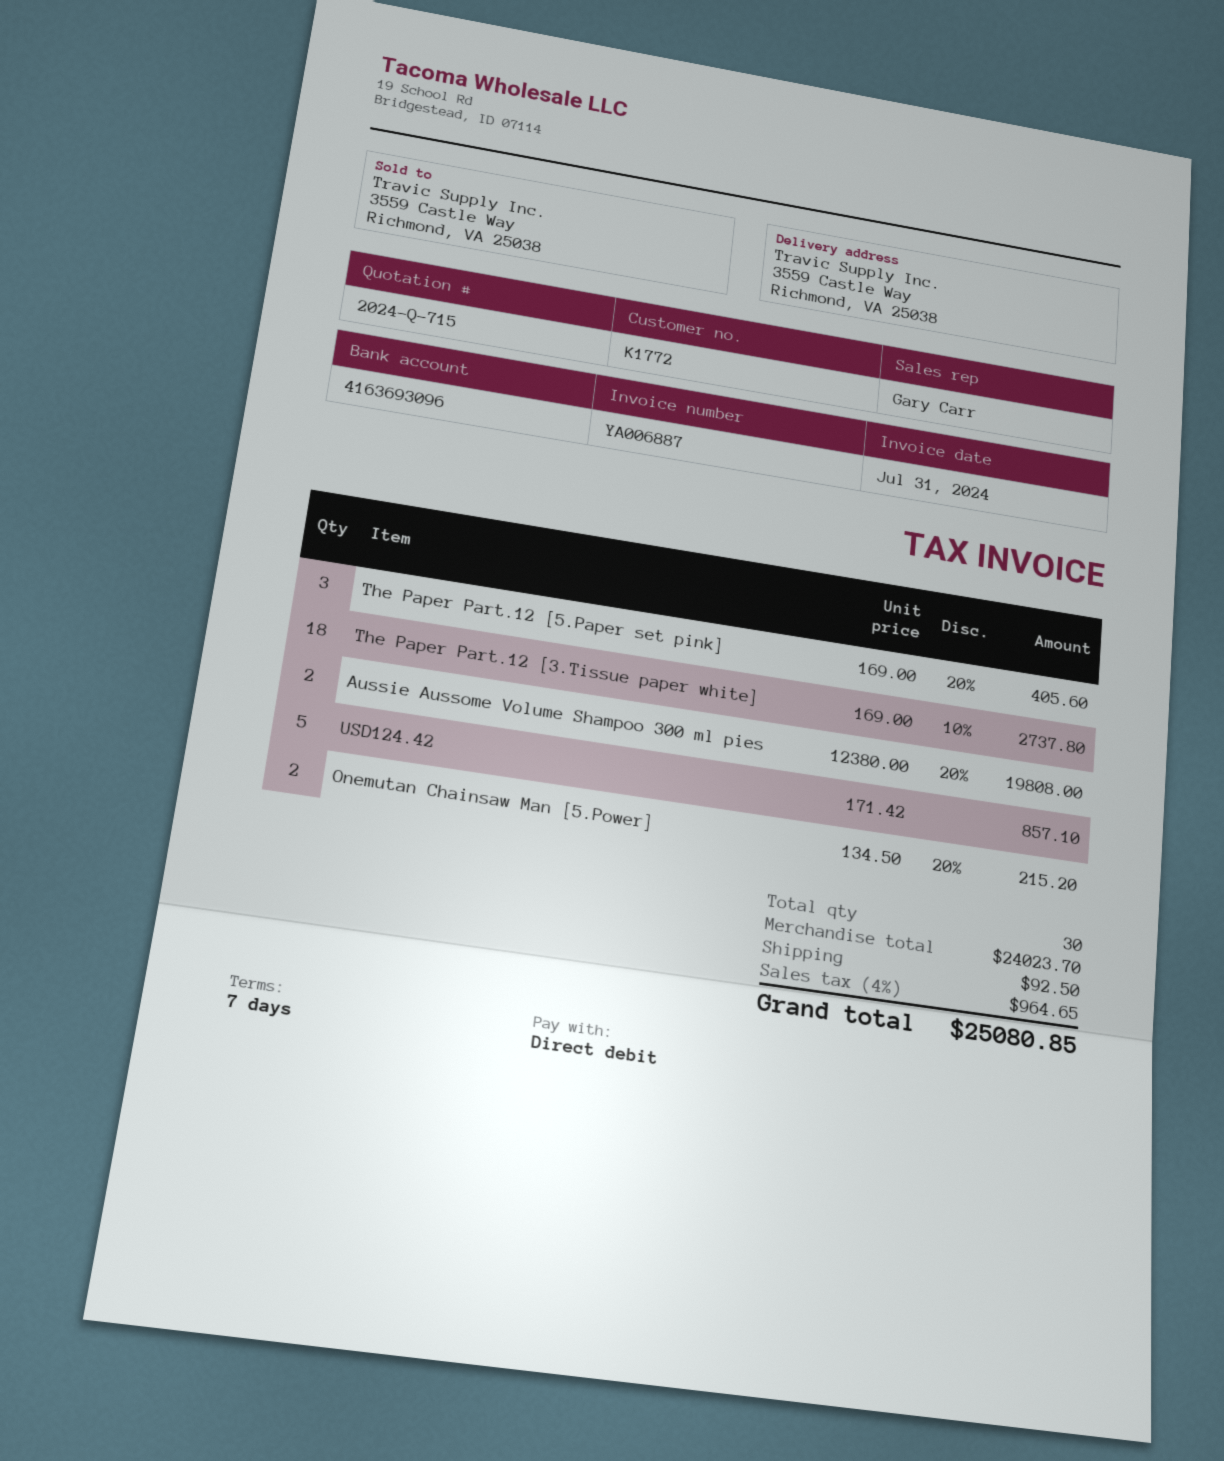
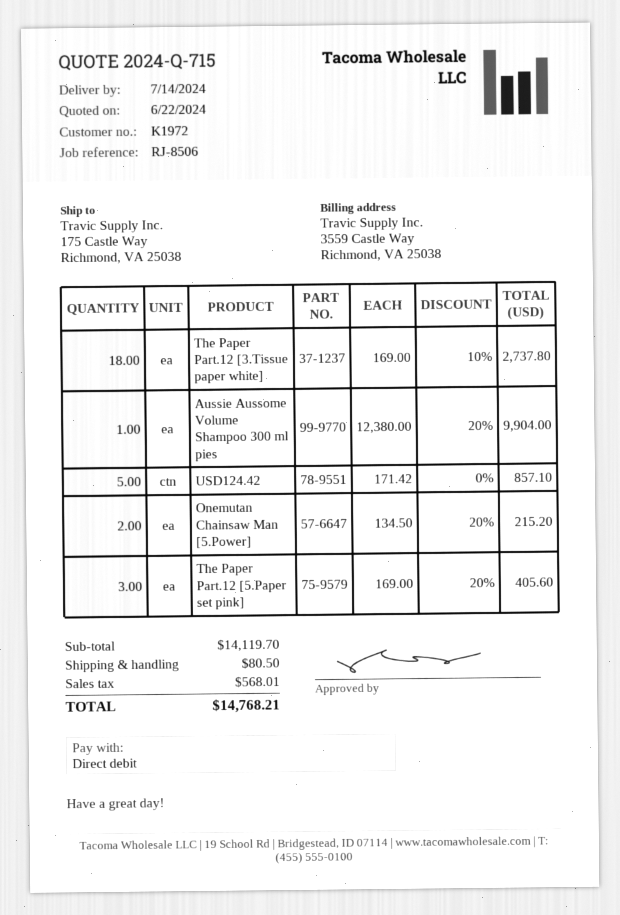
customer number: K1772 -> K1972
ship to: 3559 Castle Way, Richmond, VA 25038 -> 175 Castle Way, Richmond, VA 25038
Aussie Aussome Volume Shampoo 300 ml pies: 2 x 12380.00 - 20% = 19808.00 -> 1 x 12380.00 - 20% = 9904.00
subtotal: 24023.70 -> 14119.70
shipping: 92.50 -> 80.50
tax: 964.65 -> 568.01
total: 25080.85 -> 14768.21

